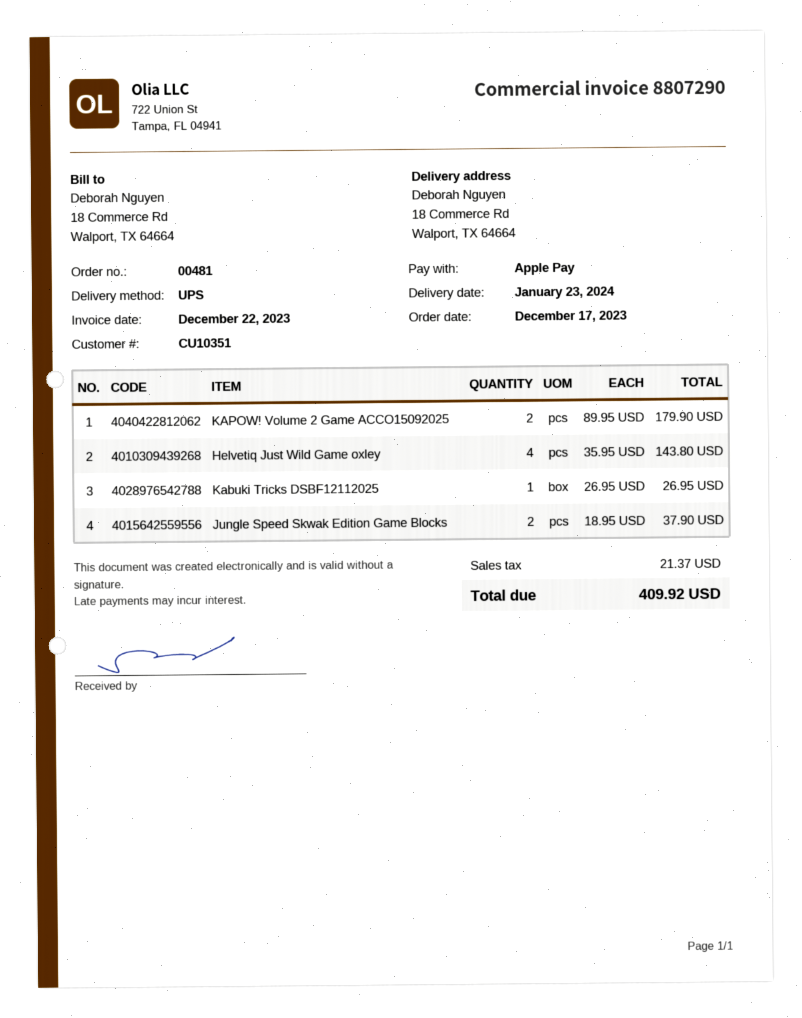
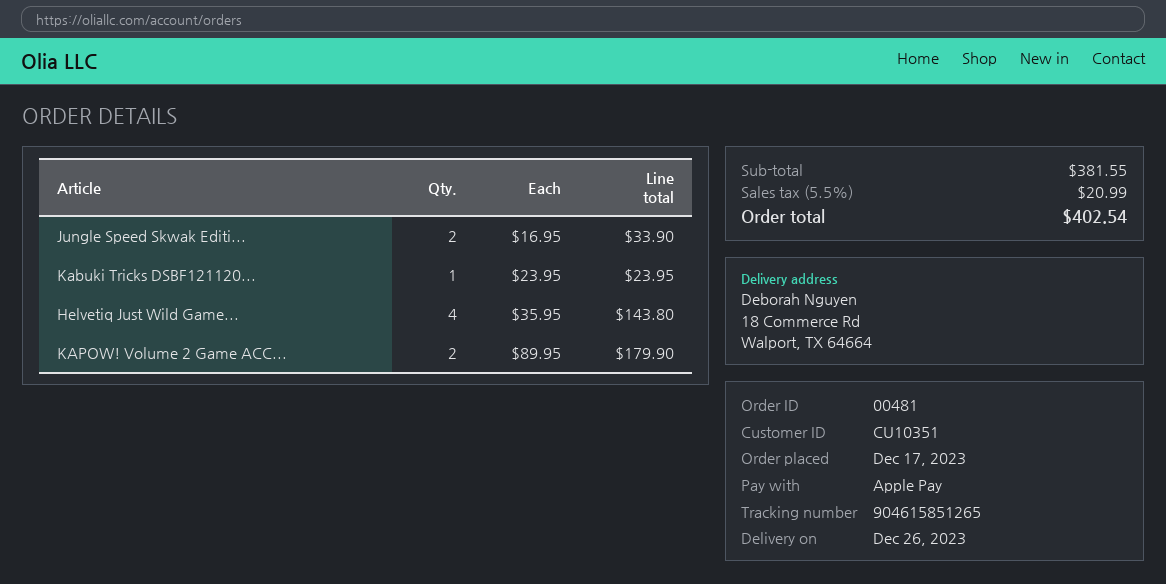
delivery date: 2024-01-23 -> 2023-12-26
Kabuki Tricks DSBF12112025: 1 x 26.95 = 26.95 -> 1 x 23.95 = 23.95
Jungle Speed Skwak Edition Game Blocks: 2 x 18.95 = 37.90 -> 2 x 16.95 = 33.90
tax: 21.37 -> 20.99
total: 409.92 -> 402.54

